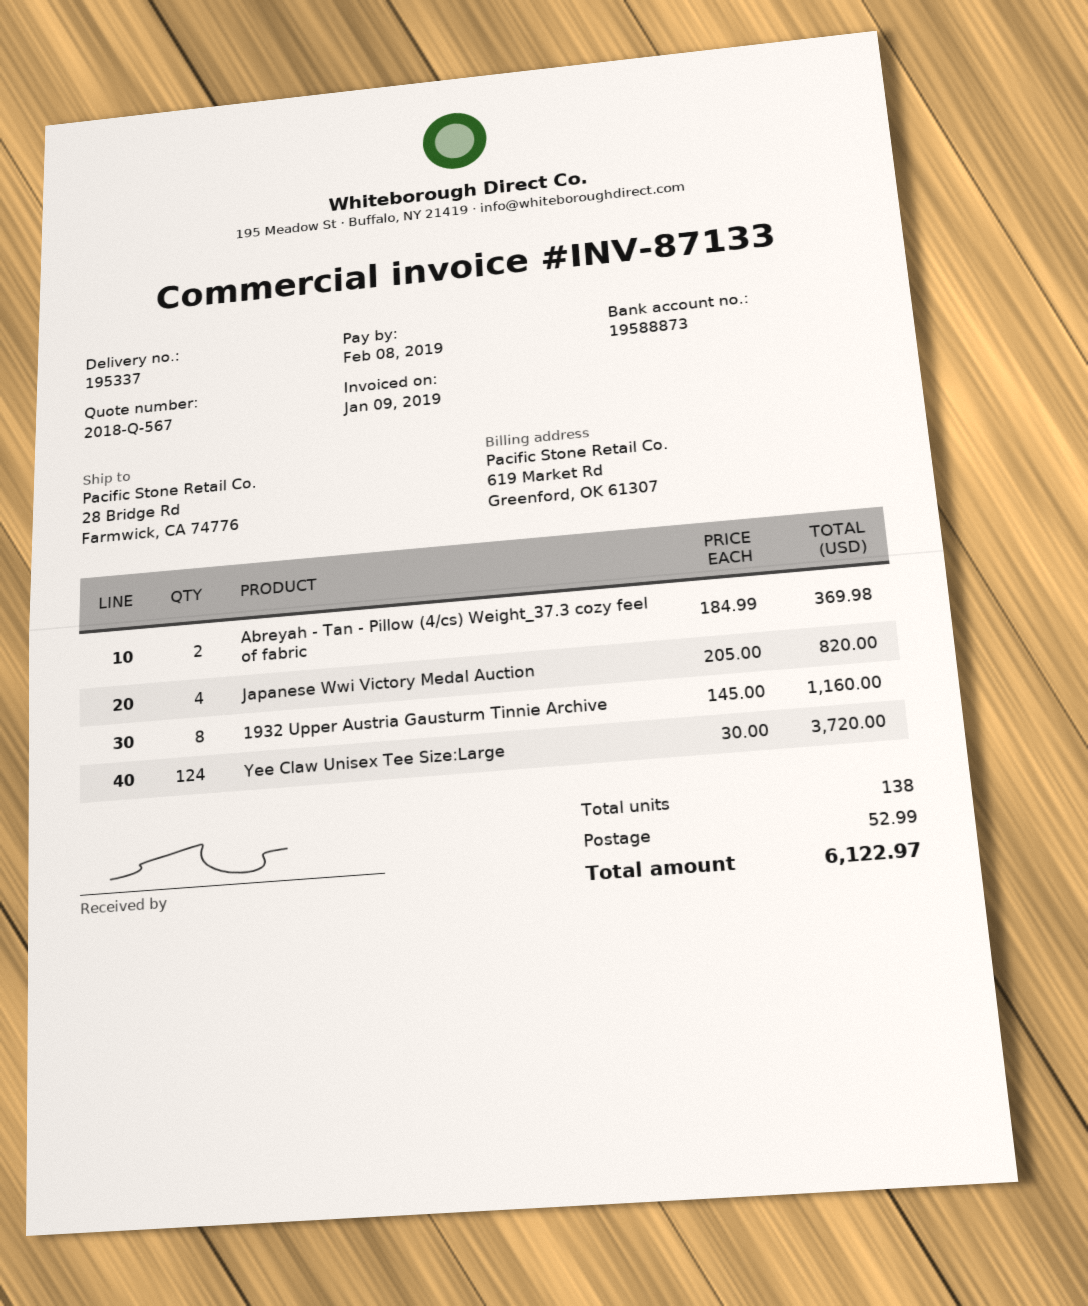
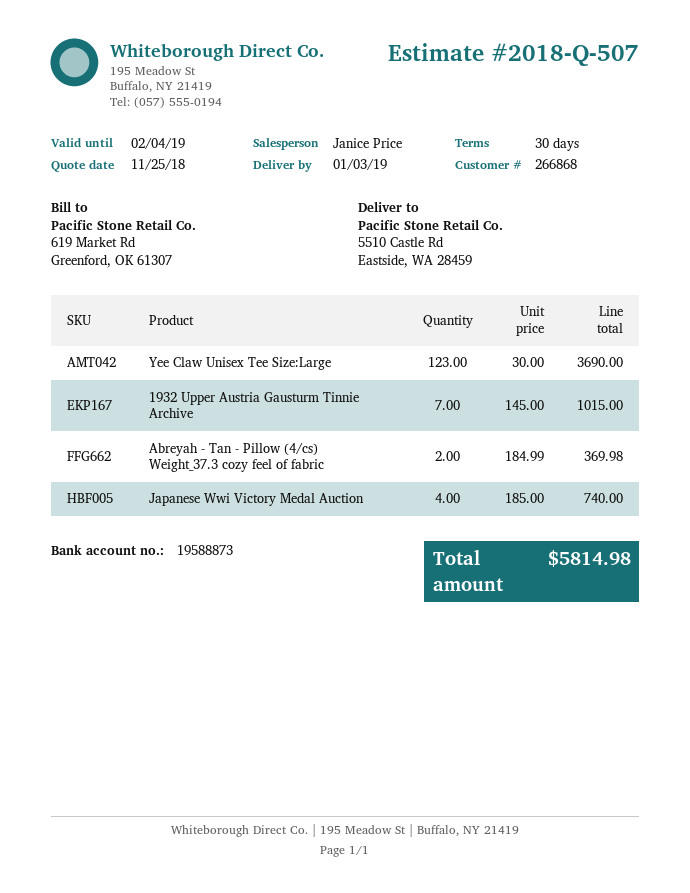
quote number: 2018-Q-567 -> 2018-Q-507
ship to: 28 Bridge Rd, Farmwick, CA 74776 -> 5510 Castle Rd, Eastside, WA 28459
Japanese Wwi Victory Medal Auction: 4 x 205.00 = 820.00 -> 4 x 185.00 = 740.00
1932 Upper Austria Gausturm Tinnie Archive: 8 x 145.00 = 1160.00 -> 7 x 145.00 = 1015.00
Yee Claw Unisex Tee Size:Large: 124 x 30.00 = 3720.00 -> 123 x 30.00 = 3690.00
shipping: 52.99 -> none
total: 6122.97 -> 5814.98

